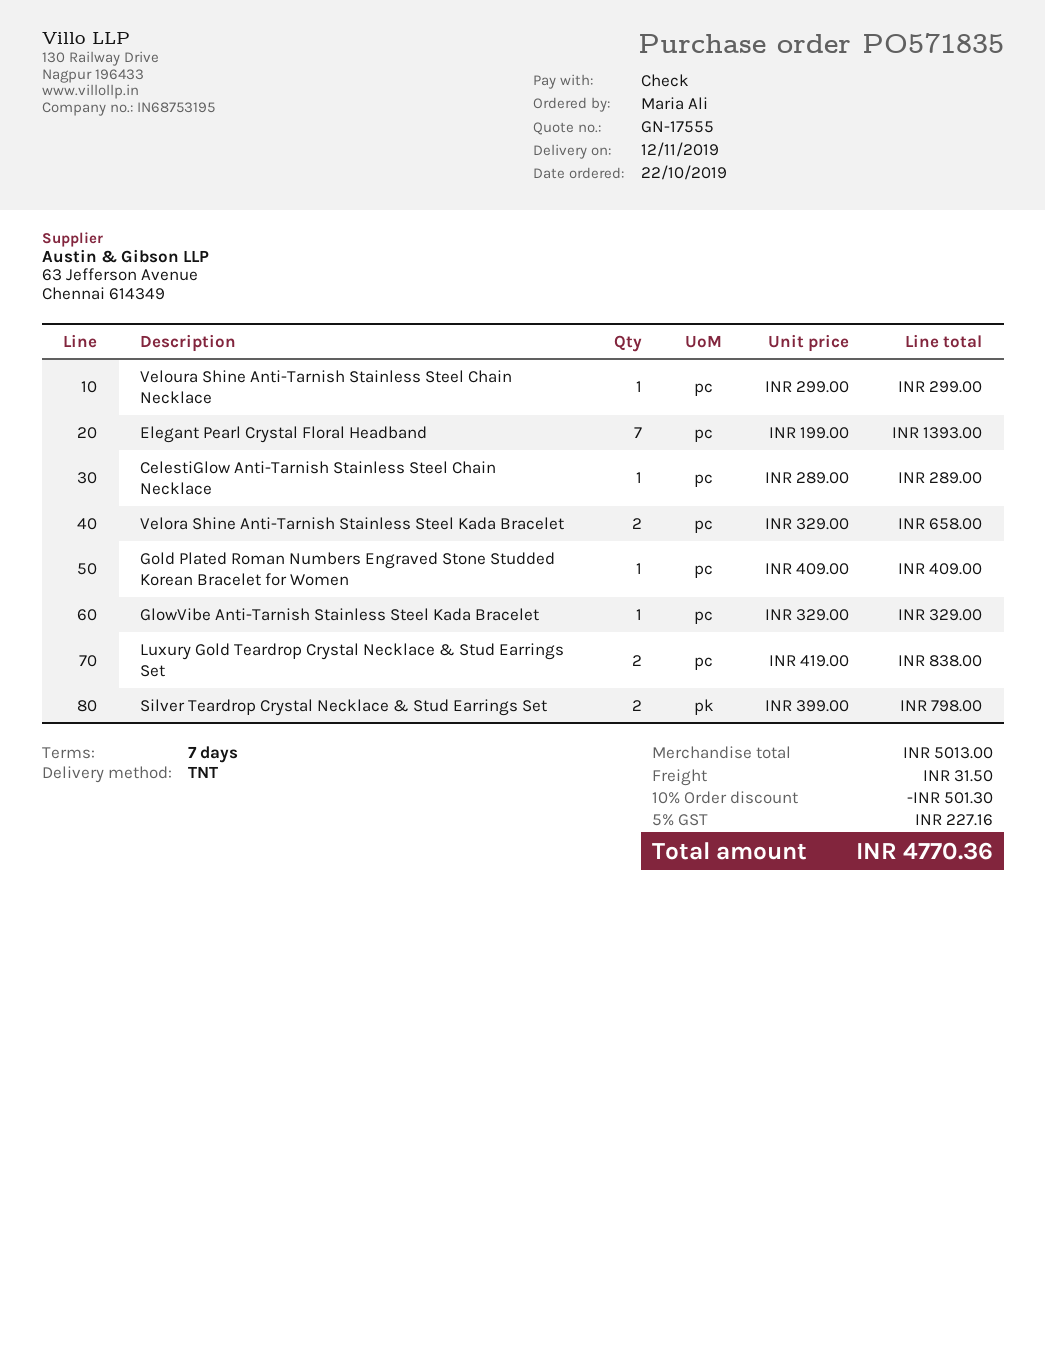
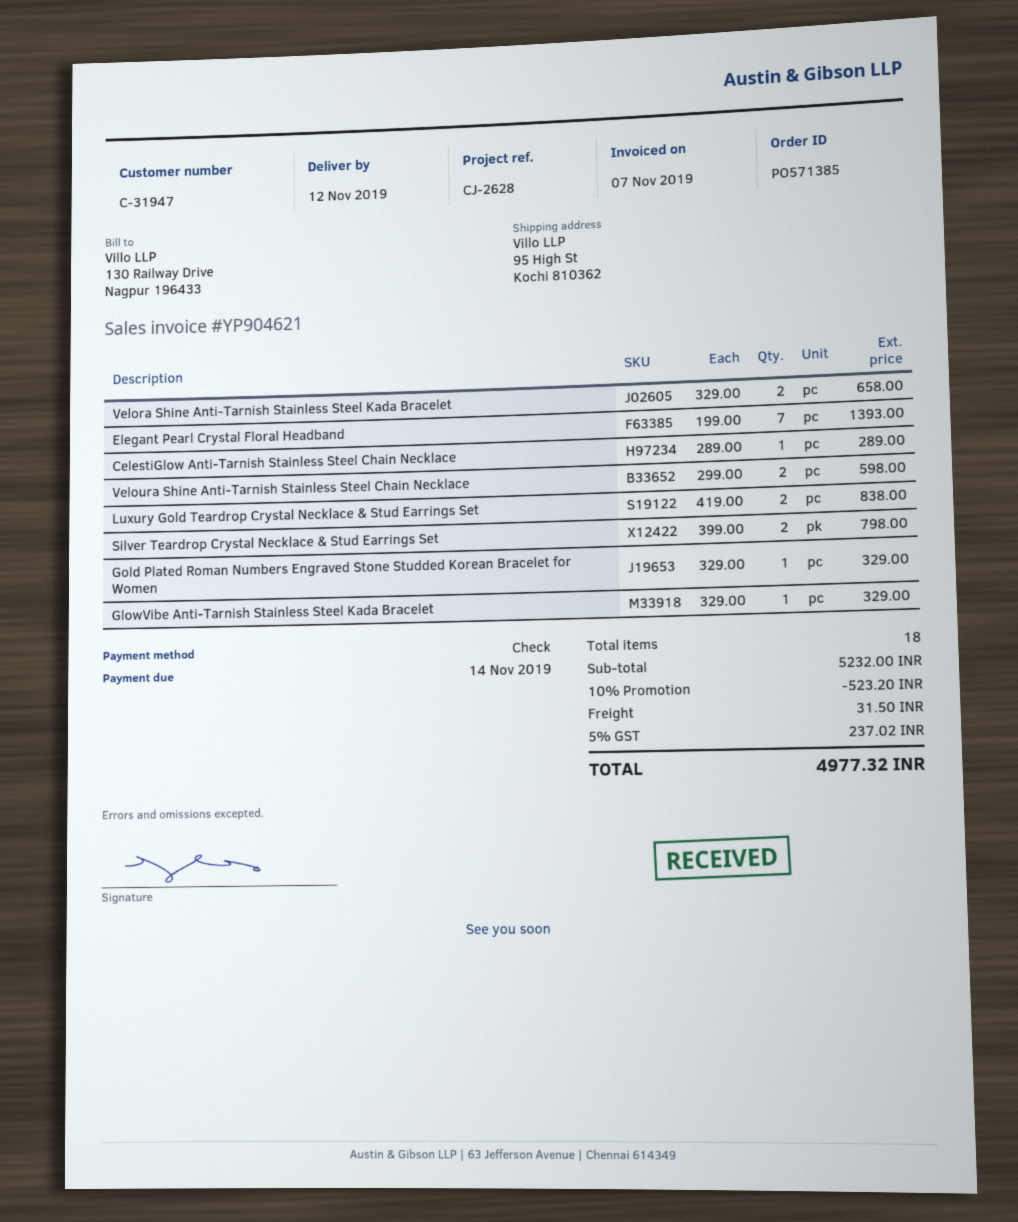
order number: PO571835 -> PO571385
Veloura Shine Anti-Tarnish Stainless Steel Chain Necklace: 1 x 299.00 = 299.00 -> 2 x 299.00 = 598.00
Gold Plated Roman Numbers Engraved Stone Studded Korean Bracelet for Women: 1 x 409.00 = 409.00 -> 1 x 329.00 = 329.00
subtotal: 5013.00 -> 5232.00
discount: 10% = 501.30 -> 10% = 523.20
tax: 5% = 227.16 -> 5% = 237.02
total: 4770.36 -> 4977.32

